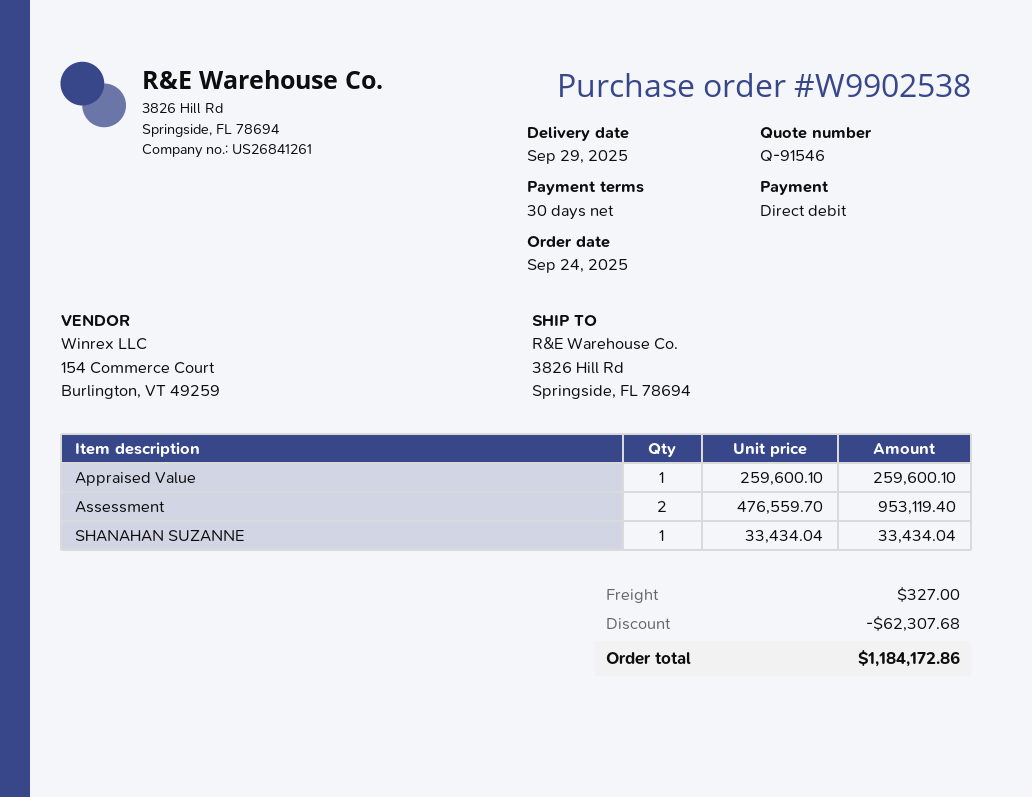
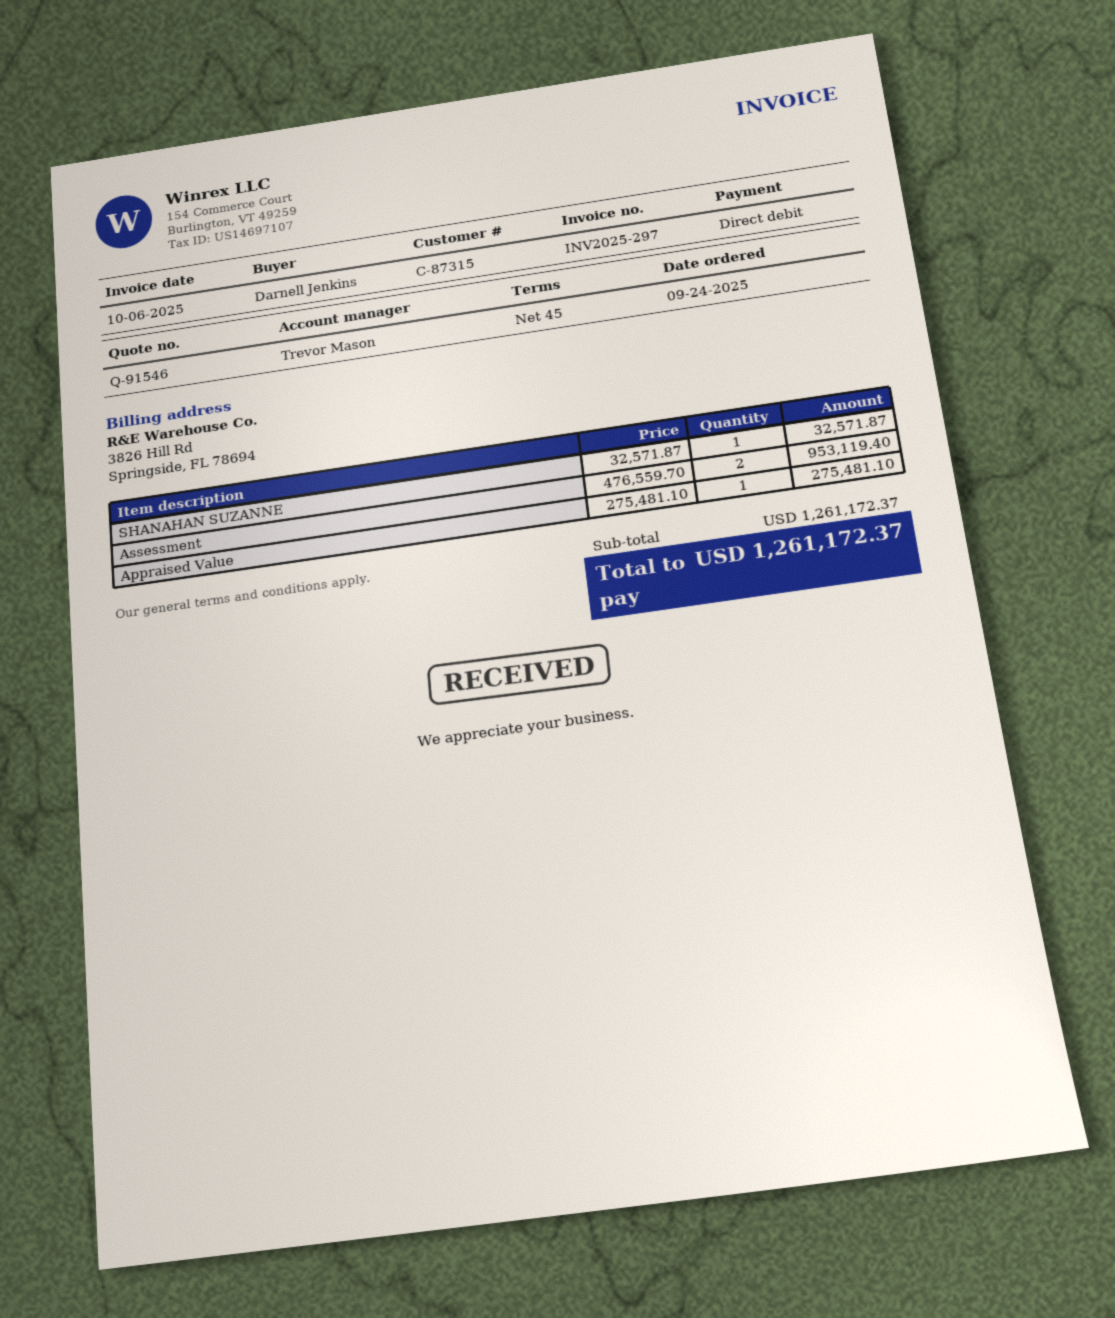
payment terms: 30 days -> 45 days
Appraised Value: 1 x 259600.10 = 259600.10 -> 1 x 275481.10 = 275481.10
SHANAHAN SUZANNE: 1 x 33434.04 = 33434.04 -> 1 x 32571.87 = 32571.87
discount: 62307.68 -> none
shipping: 327.00 -> none
total: 1184172.86 -> 1261172.37

